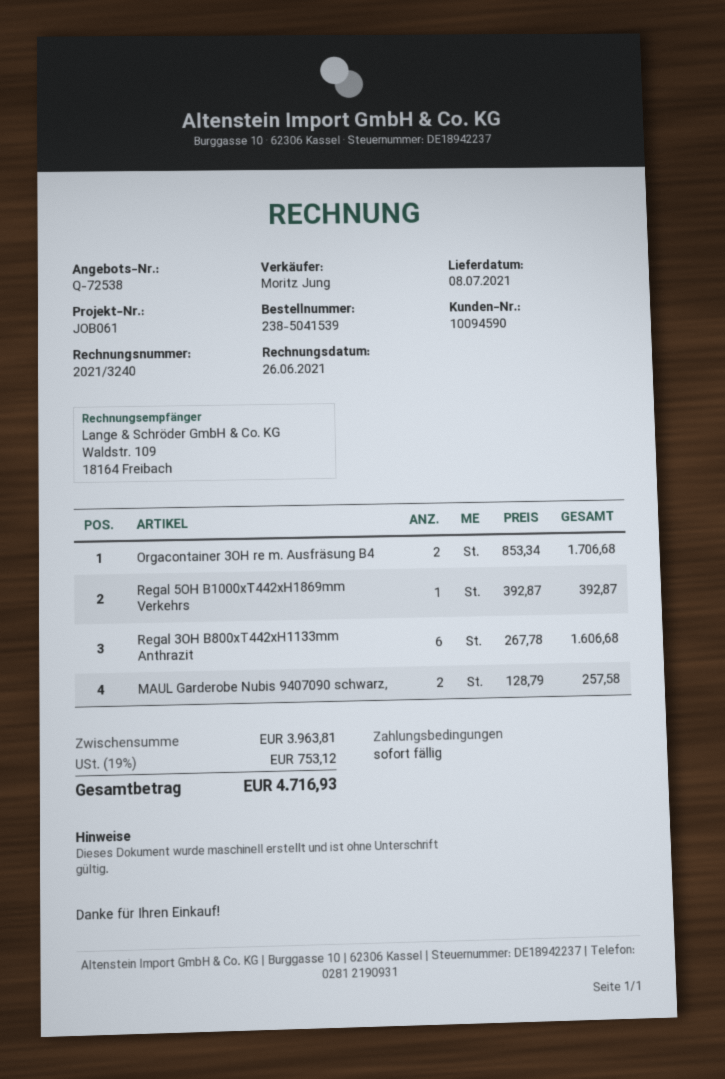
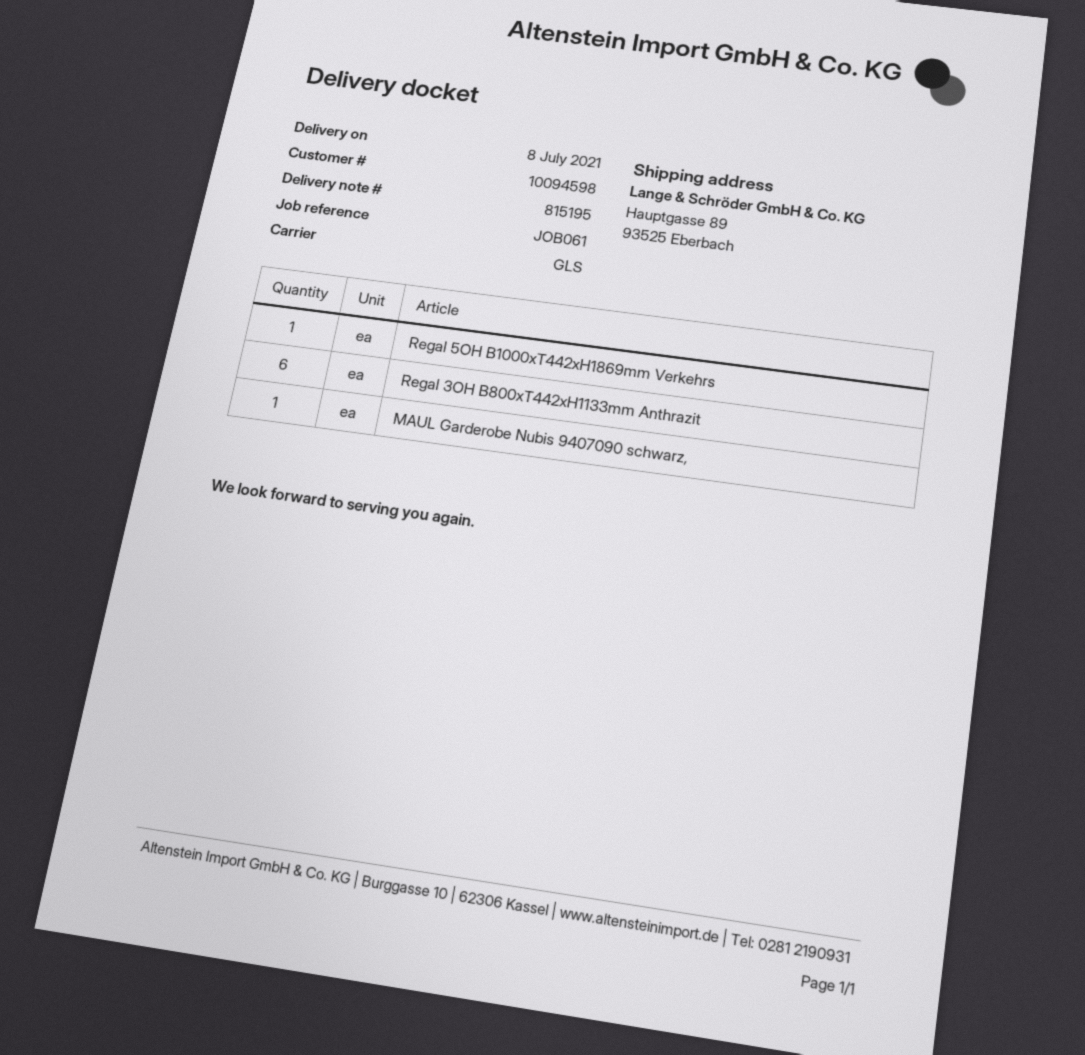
customer number: 10094590 -> 10094598
Orgacontainer 3OH re m. Ausfräsung B4: 2 -> none
MAUL Garderobe Nubis 9407090 schwarz,: 2 -> 1

